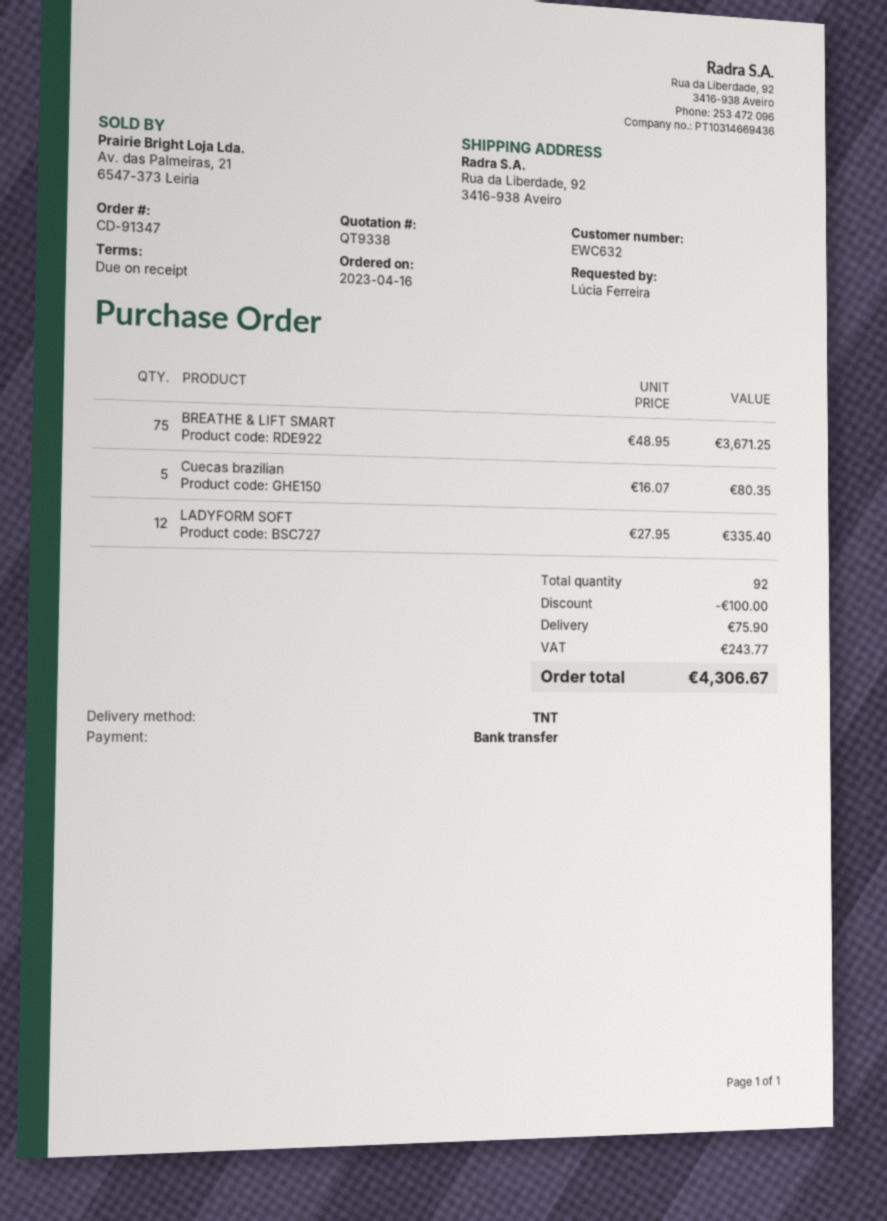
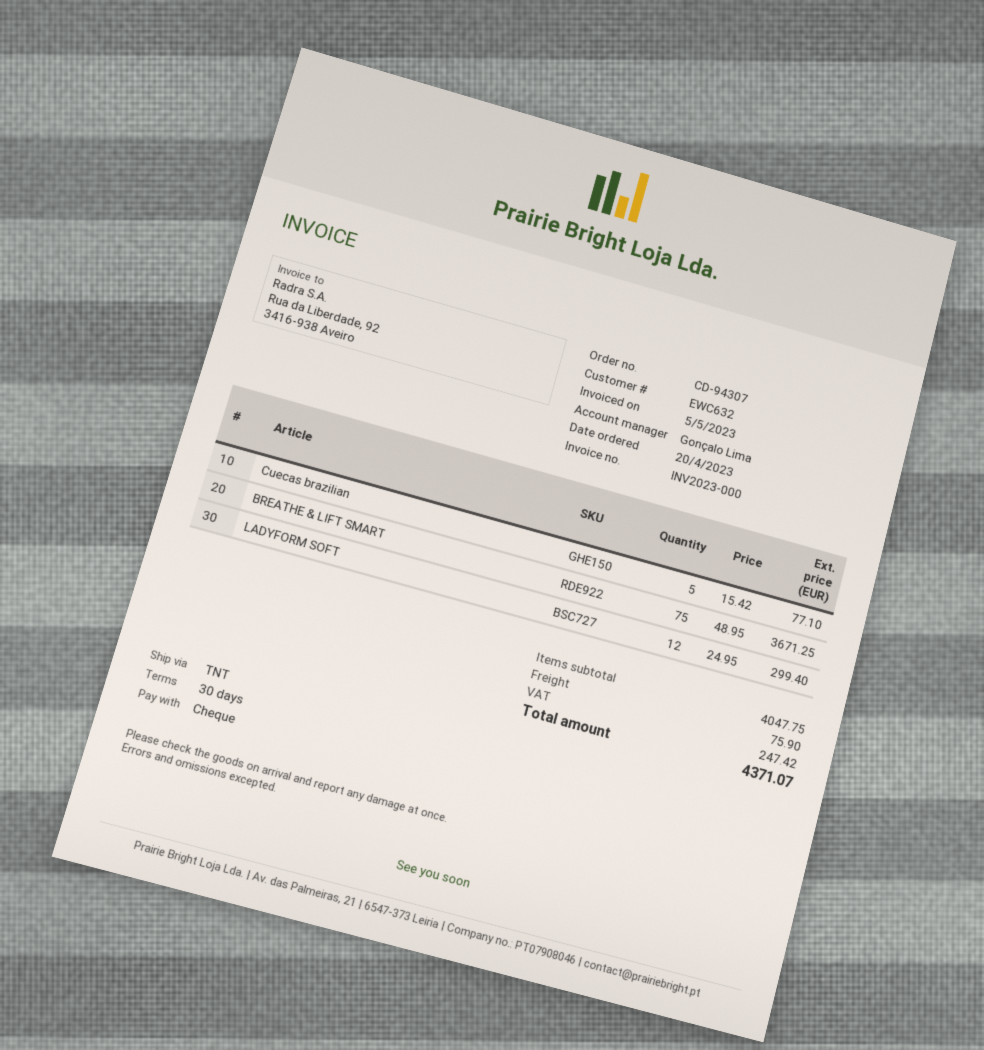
order number: CD-91347 -> CD-94307
order date: 2023-04-16 -> 2023-04-20
payment terms: on receipt -> 30 days
payment method: bank transfer -> cheque
Cuecas brazilian: 5 x 16.07 = 80.35 -> 5 x 15.42 = 77.10
LADYFORM SOFT: 12 x 27.95 = 335.40 -> 12 x 24.95 = 299.40
discount: 100.00 -> none
tax: 243.77 -> 247.42
total: 4306.67 -> 4371.07

